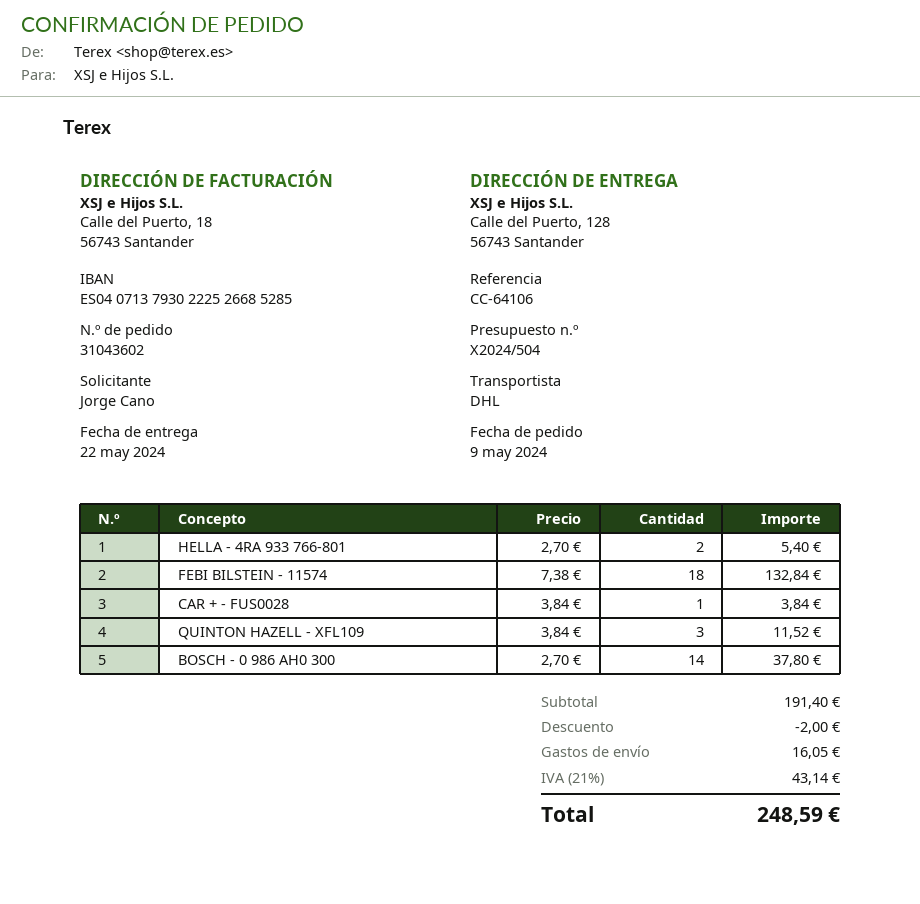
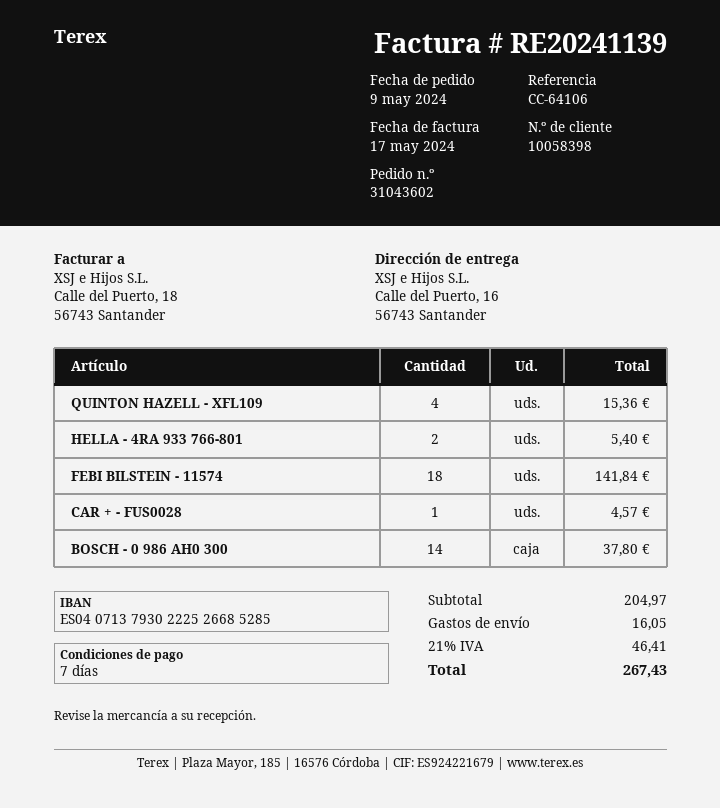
ship to: Calle del Puerto, 128, 56743 Santander -> Calle del Puerto, 16, 56743 Santander
FEBI BILSTEIN - 11574: 18 for 132.84 -> 18 for 141.84
CAR + - FUS0028: 1 for 3.84 -> 1 for 4.57
QUINTON HAZELL - XFL109: 3 for 11.52 -> 4 for 15.36
subtotal: 191.40 -> 204.97
discount: 2.00 -> none
tax: 21% = 43.14 -> 21% = 46.41
total: 248.59 -> 267.43

